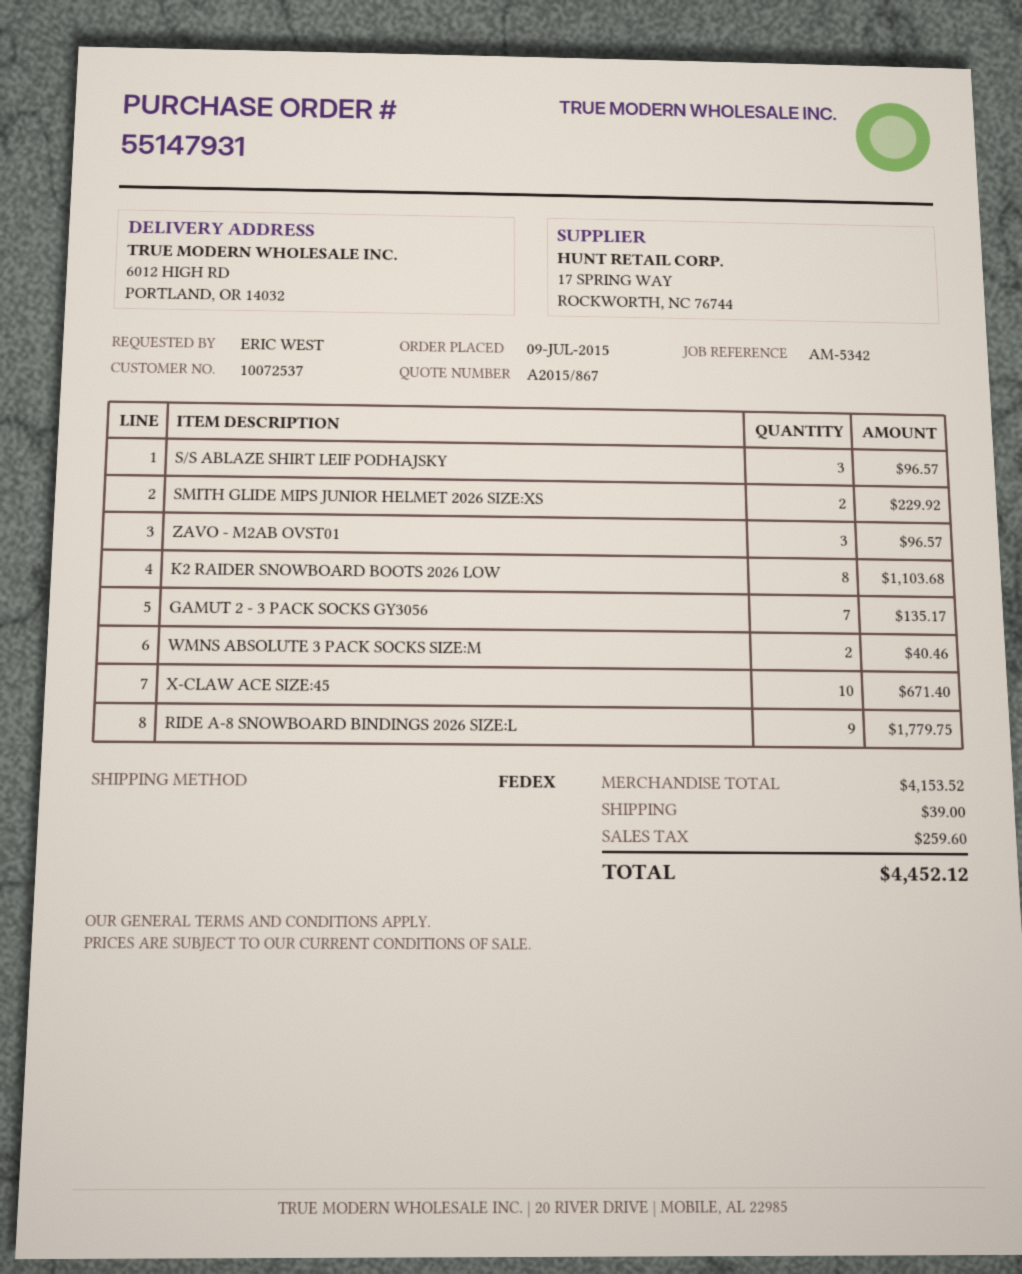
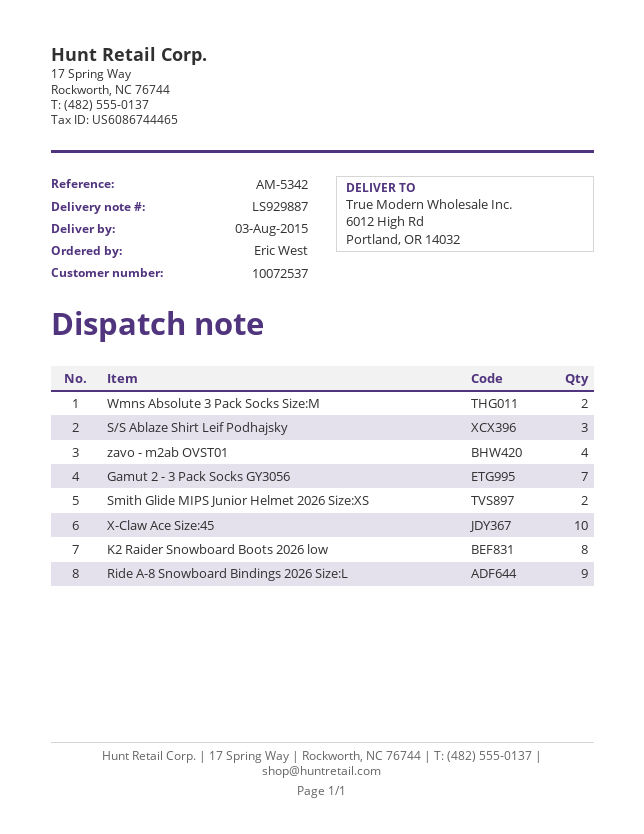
ZAVO - M2AB OVST01: 3 -> 4

